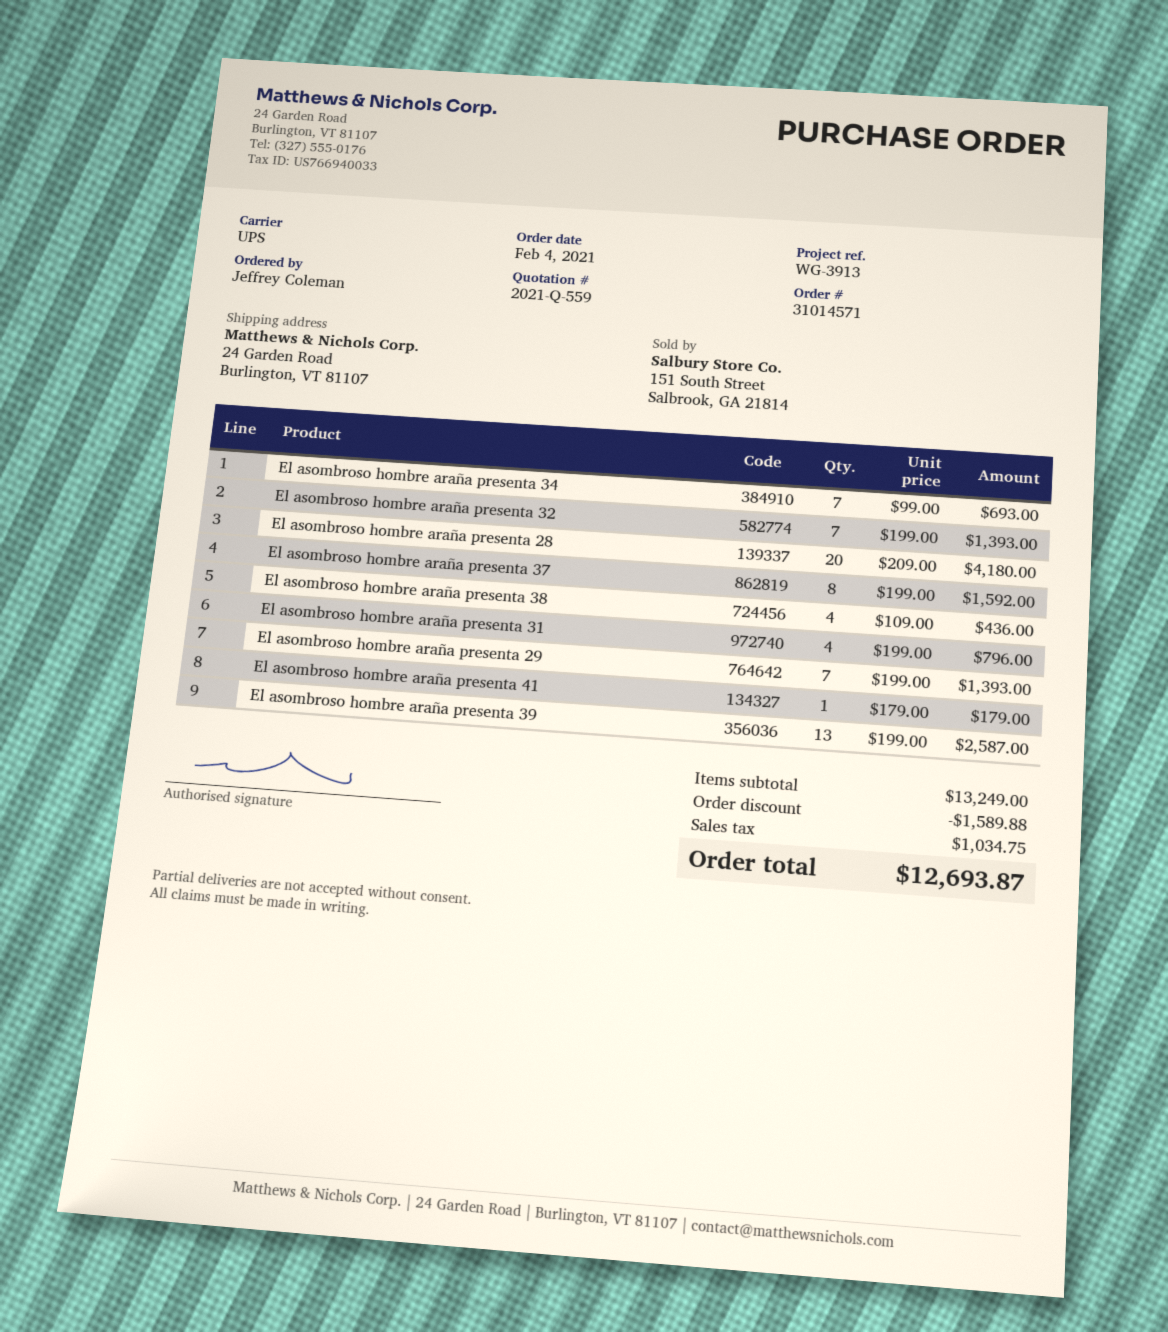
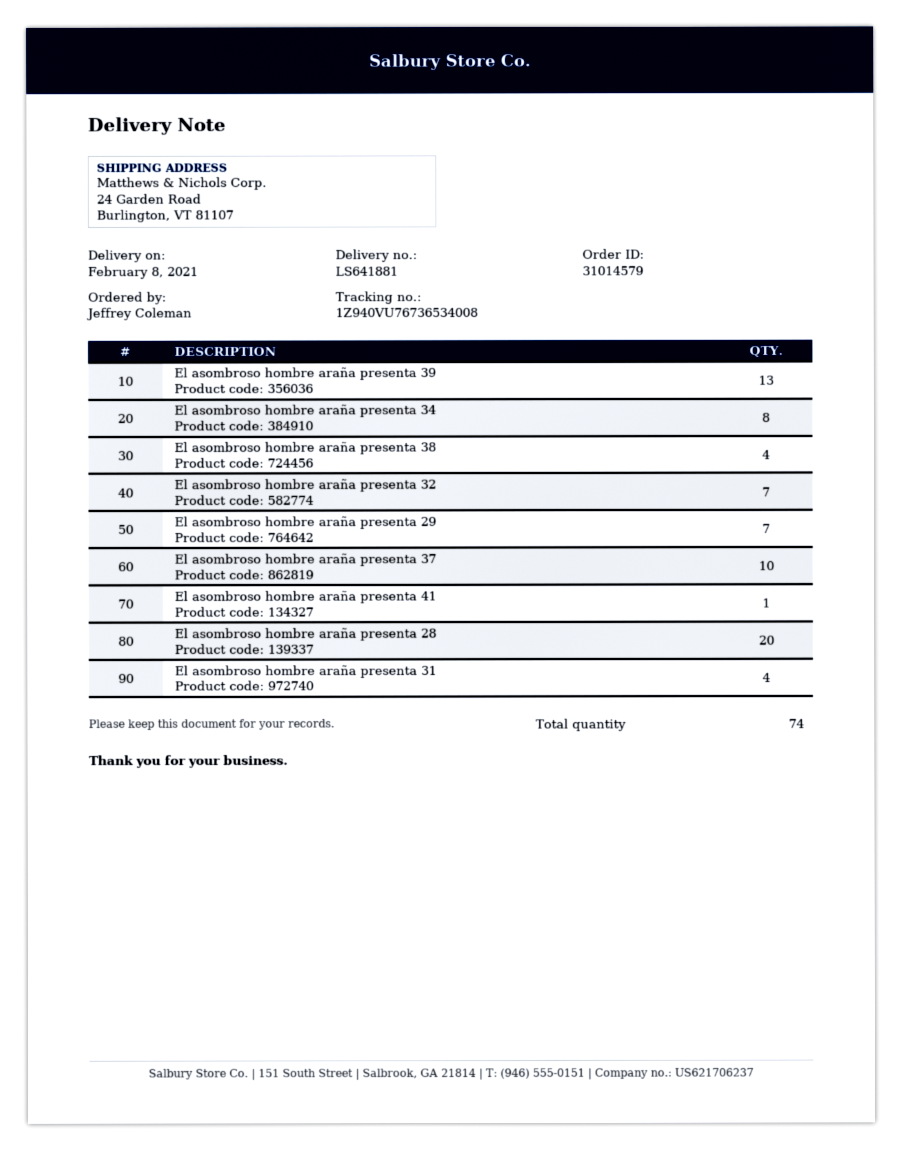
order number: 31014571 -> 31014579
El asombroso hombre araña presenta 34: 7 -> 8
El asombroso hombre araña presenta 37: 8 -> 10

